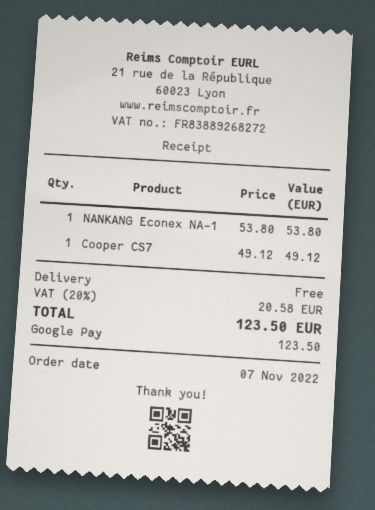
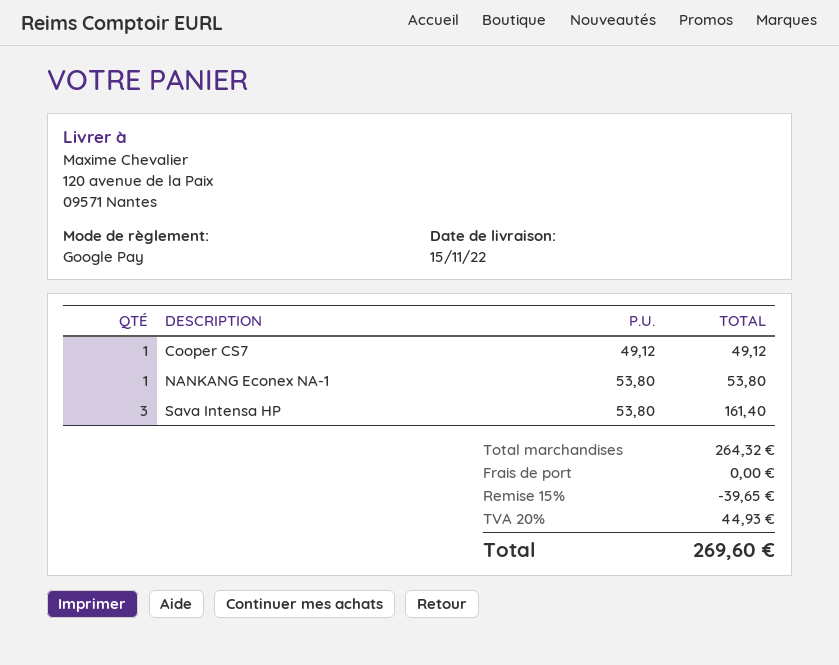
Sava Intensa HP: none -> 3 x 53.80 = 161.40
discount: none -> 15% = 39.65
tax: 20% = 20.58 -> 20% = 44.93
total: 123.50 -> 269.60

